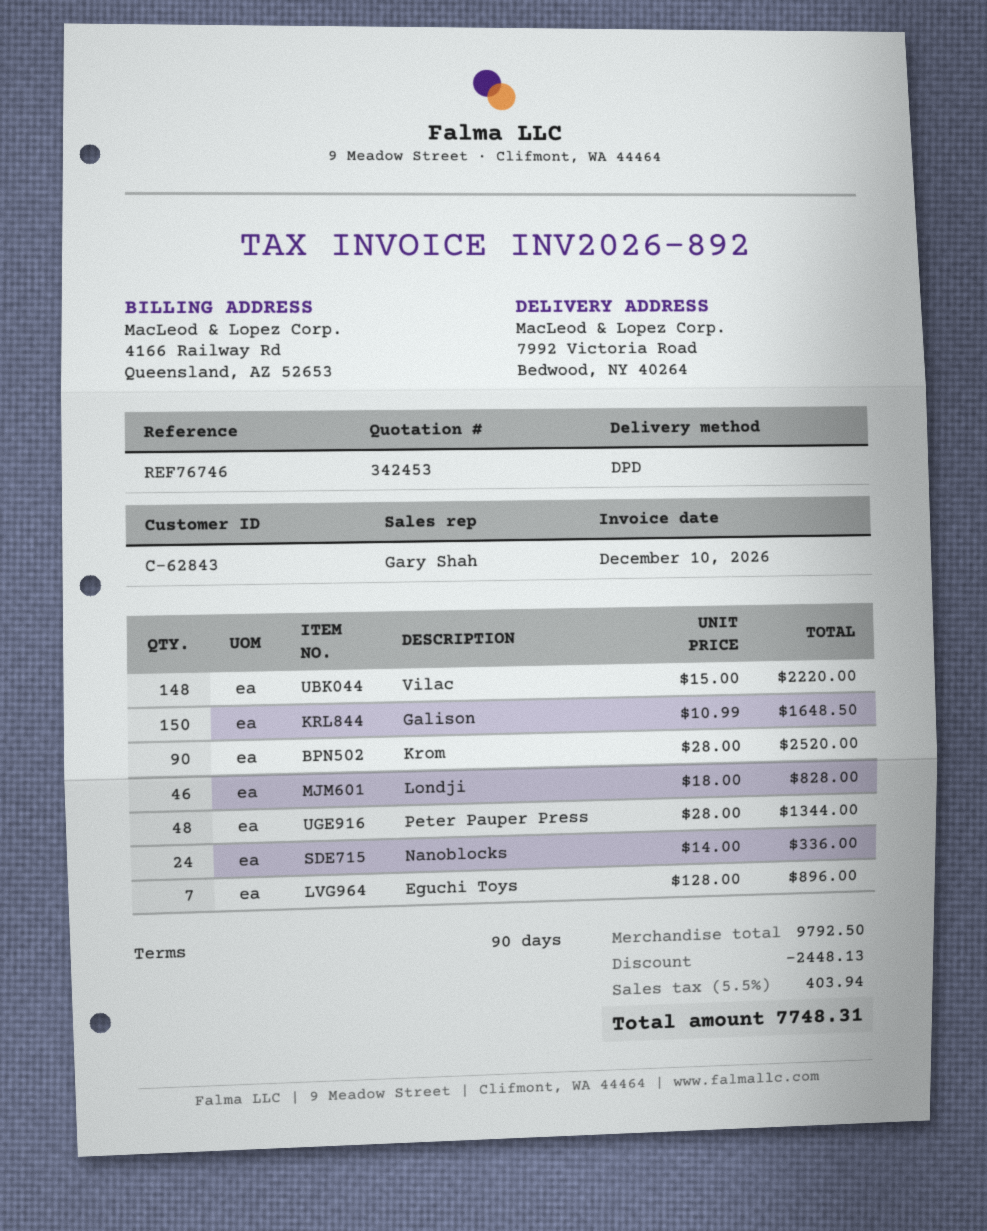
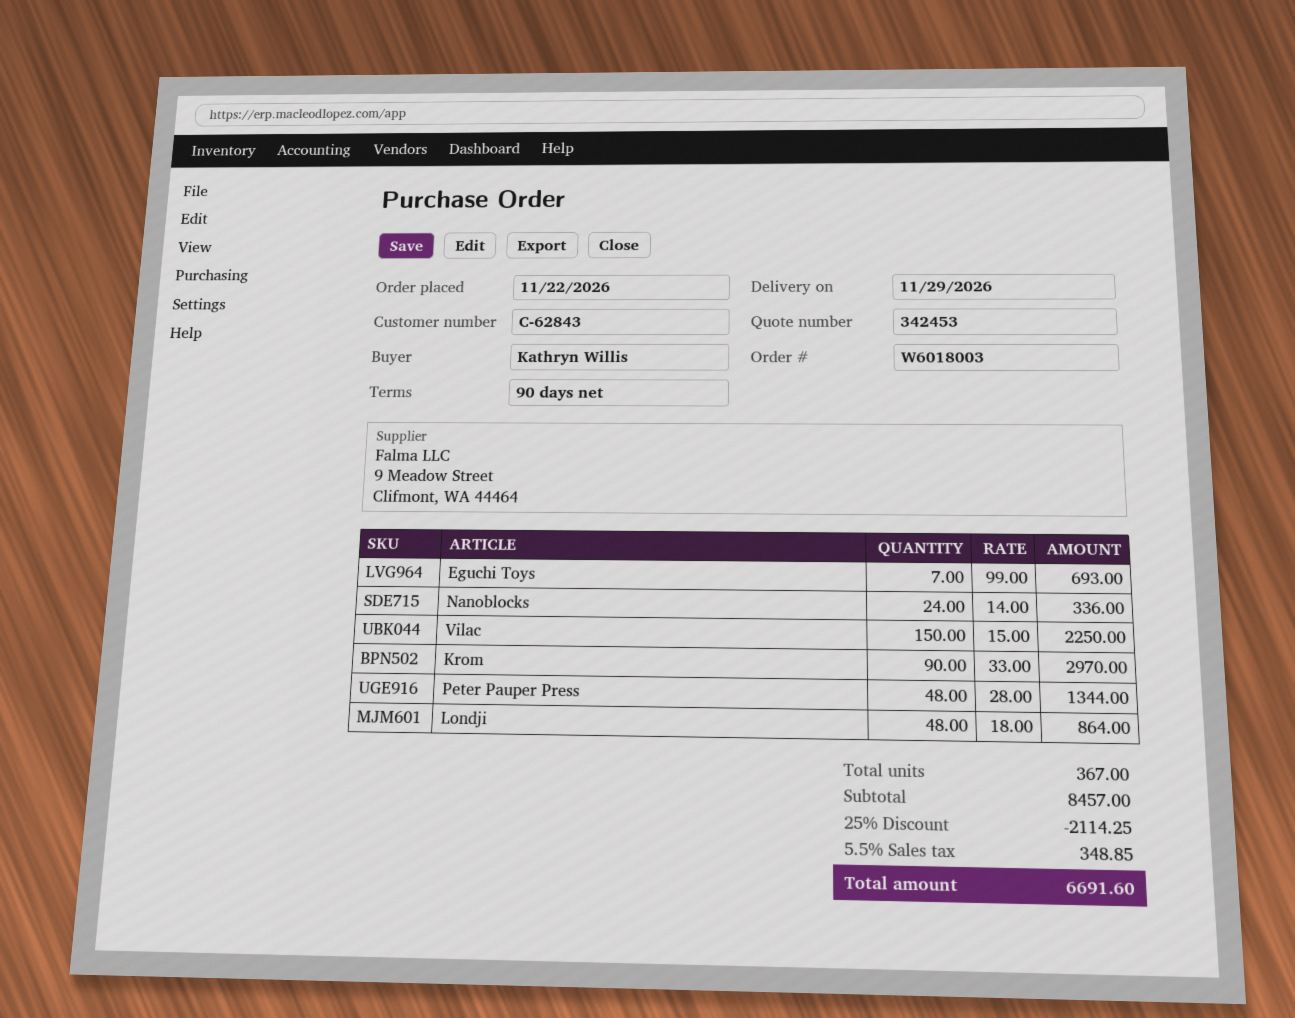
Vilac: 148 x 15.00 = 2220.00 -> 150 x 15.00 = 2250.00
Galison: 150 x 10.99 = 1648.50 -> none
Krom: 90 x 28.00 = 2520.00 -> 90 x 33.00 = 2970.00
Londji: 46 x 18.00 = 828.00 -> 48 x 18.00 = 864.00
Eguchi Toys: 7 x 128.00 = 896.00 -> 7 x 99.00 = 693.00
subtotal: 9792.50 -> 8457.00
discount: 2448.13 -> 2114.25
tax: 5.5% = 403.94 -> 5.5% = 348.85
total: 7748.31 -> 6691.60

